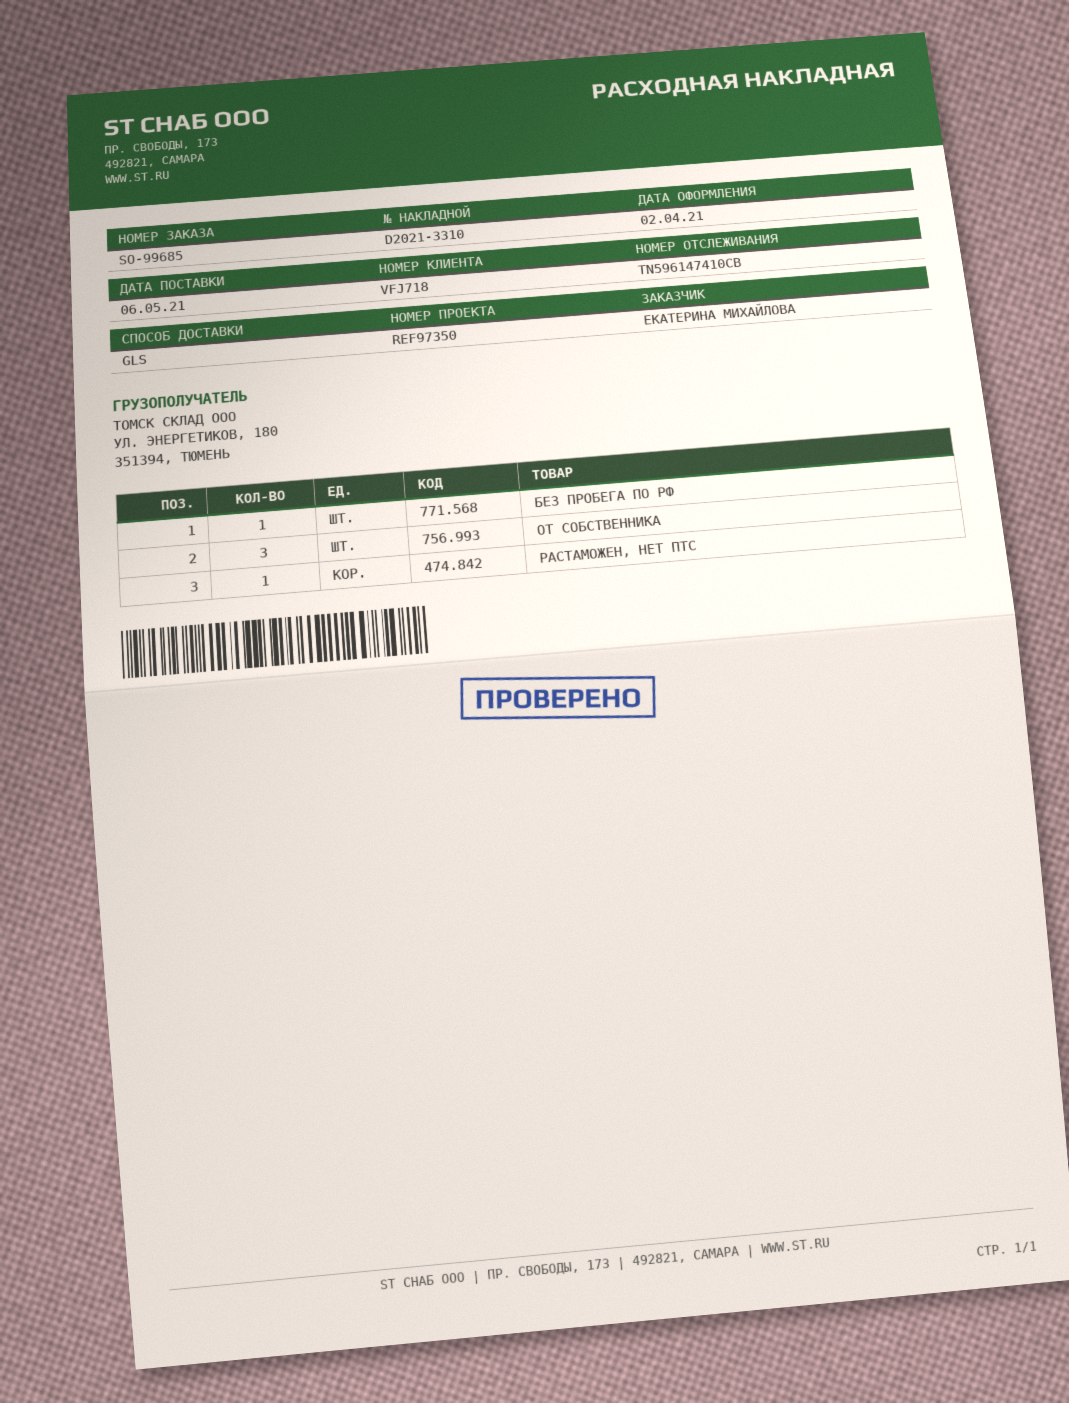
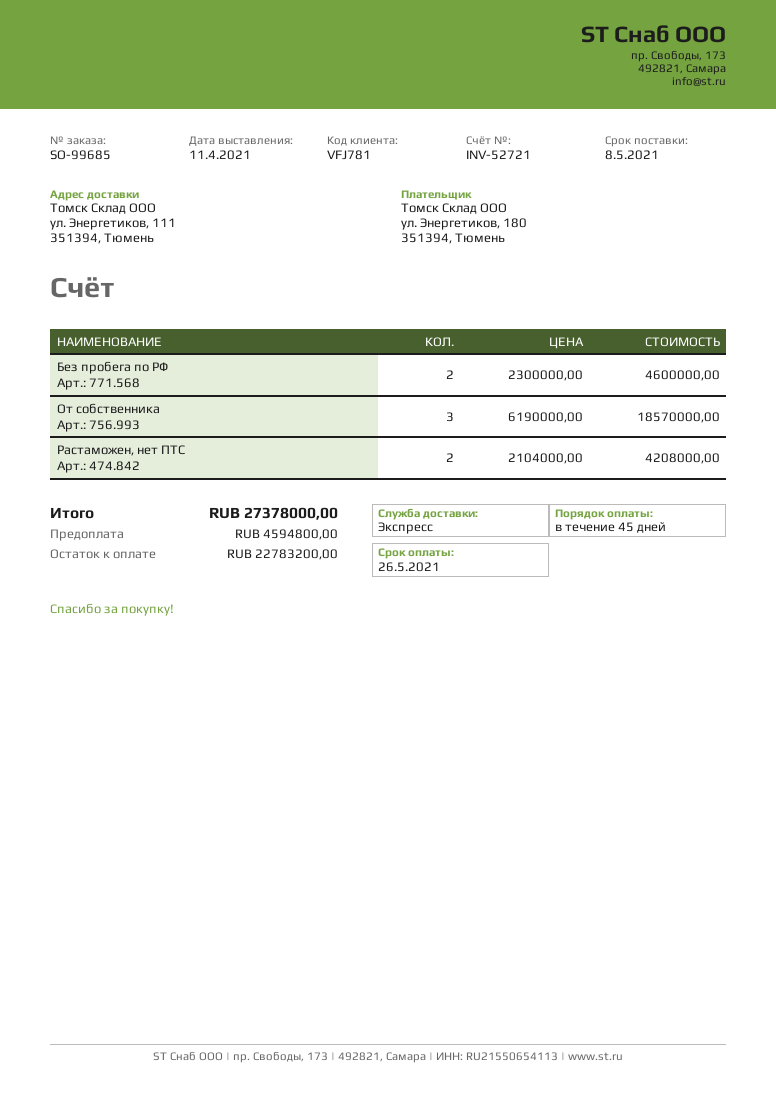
delivery date: 2021-05-06 -> 2021-05-08
customer number: VFJ718 -> VFJ781
shipping method: GLS -> express
ship to: УЛ. ЭНЕРГЕТИКОВ, 180, 351394, ТЮМЕНЬ -> ул. Энергетиков, 111, 351394, Тюмень
БЕЗ ПРОБЕГА ПО РФ: 1 -> 2
РАСТАМОЖЕН, НЕТ ПТС: 1 -> 2

